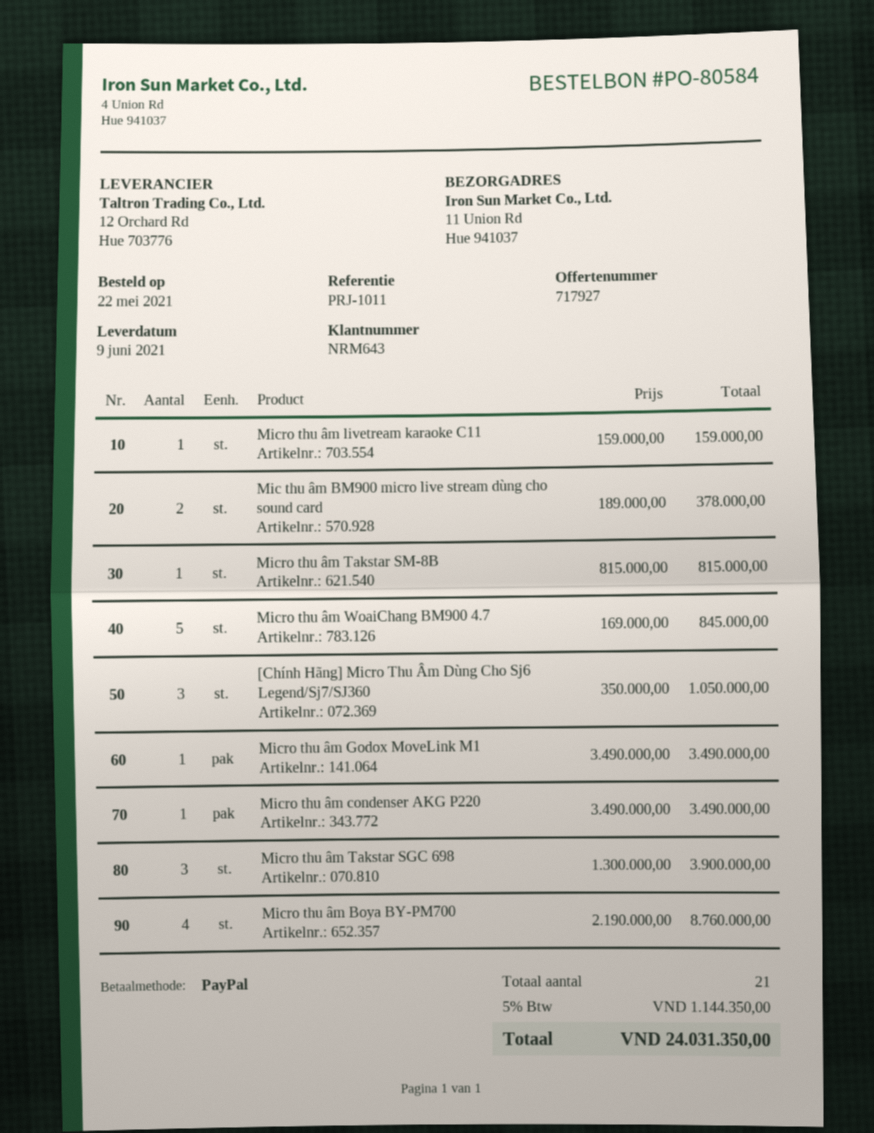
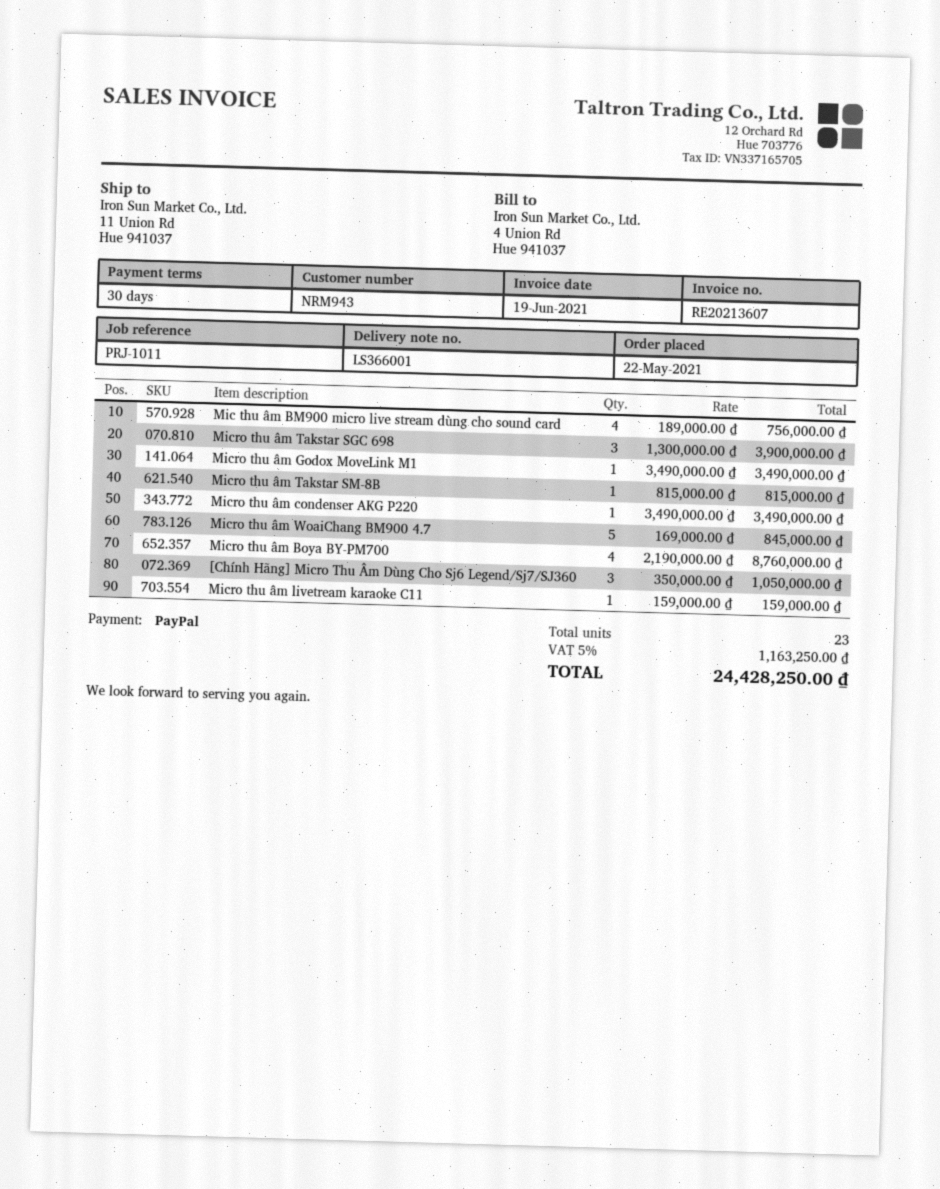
customer number: NRM643 -> NRM943
Mic thu âm BM900 micro live stream dùng cho sound card: 2 x 189000.00 = 378000.00 -> 4 x 189000.00 = 756000.00
total quantity: 21 -> 23
tax: 5% = 1144350.00 -> 5% = 1163250.00
total: 24031350.00 -> 24428250.00

